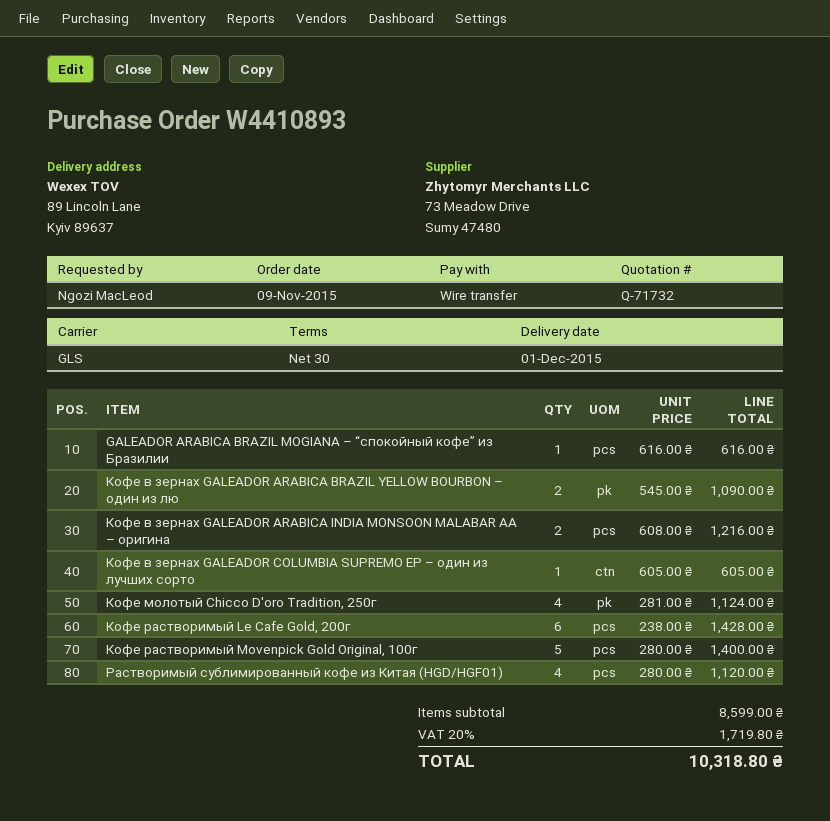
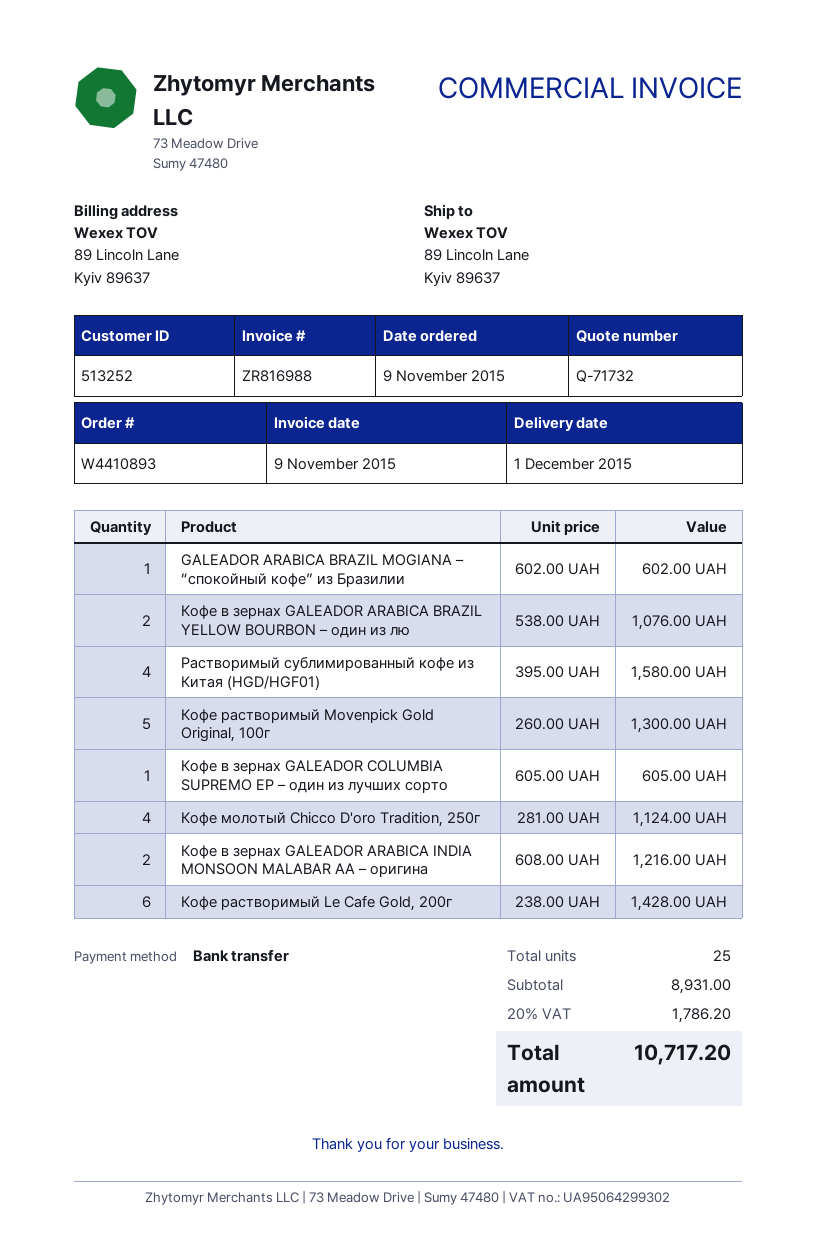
GALEADOR ARABICA BRAZIL MOGIANA – “спокойный кофе” из Бразилии: 1 x 616.00 = 616.00 -> 1 x 602.00 = 602.00
Кофе в зернах GALEADOR ARABICA BRAZIL YELLOW BOURBON – один из лю: 2 x 545.00 = 1090.00 -> 2 x 538.00 = 1076.00
Кофе растворимый Movenpick Gold Original, 100г: 5 x 280.00 = 1400.00 -> 5 x 260.00 = 1300.00
Растворимый сублимированный кофе из Китая (HGD/HGF01): 4 x 280.00 = 1120.00 -> 4 x 395.00 = 1580.00
subtotal: 8599.00 -> 8931.00
tax: 20% = 1719.80 -> 20% = 1786.20
total: 10318.80 -> 10717.20

